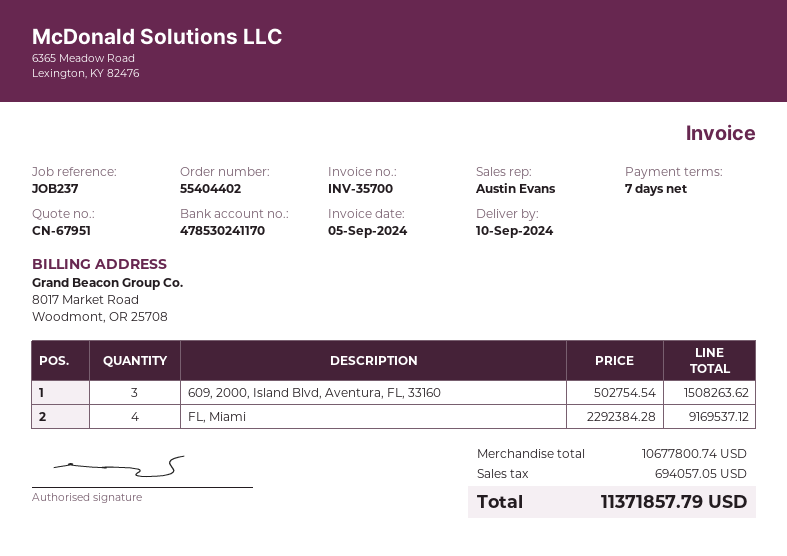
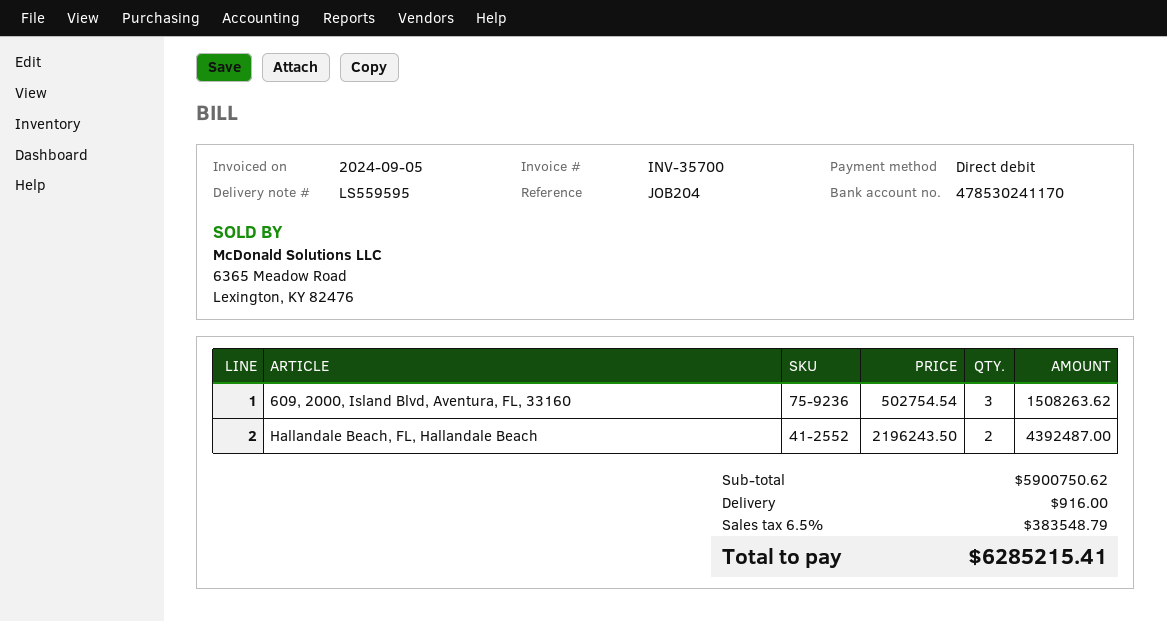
reference: JOB237 -> JOB204
FL, Miami: 4 x 2292384.28 = 9169537.12 -> none
Hallandale Beach, FL, Hallandale Beach: none -> 2 x 2196243.50 = 4392487.00
subtotal: 10677800.74 -> 5900750.62
shipping: none -> 916.00
tax: 694057.05 -> 383548.79
total: 11371857.79 -> 6285215.41

